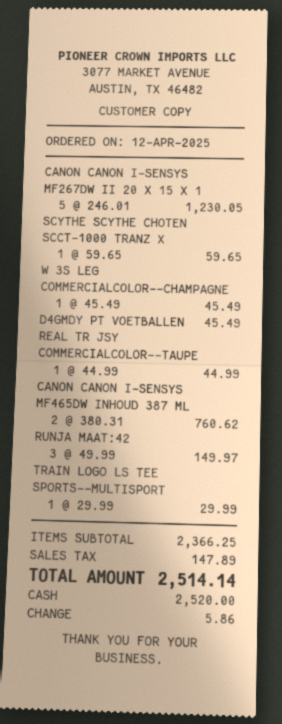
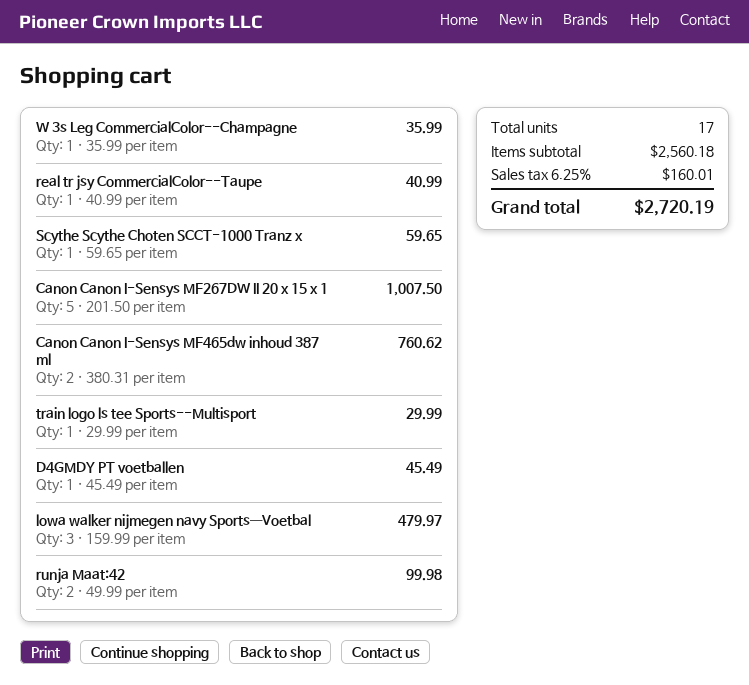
CANON CANON I-SENSYS MF267DW II 20 X 15 X 1: 5 x 246.01 = 1230.05 -> 5 x 201.50 = 1007.50
W 3S LEG COMMERCIALCOLOR--CHAMPAGNE: 1 x 45.49 = 45.49 -> 1 x 35.99 = 35.99
REAL TR JSY COMMERCIALCOLOR--TAUPE: 1 x 44.99 = 44.99 -> 1 x 40.99 = 40.99
RUNJA MAAT:42: 3 x 49.99 = 149.97 -> 2 x 49.99 = 99.98
lowa walker nijmegen navy Sports—Voetbal: none -> 3 x 159.99 = 479.97
subtotal: 2366.25 -> 2560.18
tax: 147.89 -> 160.01
total: 2514.14 -> 2720.19

